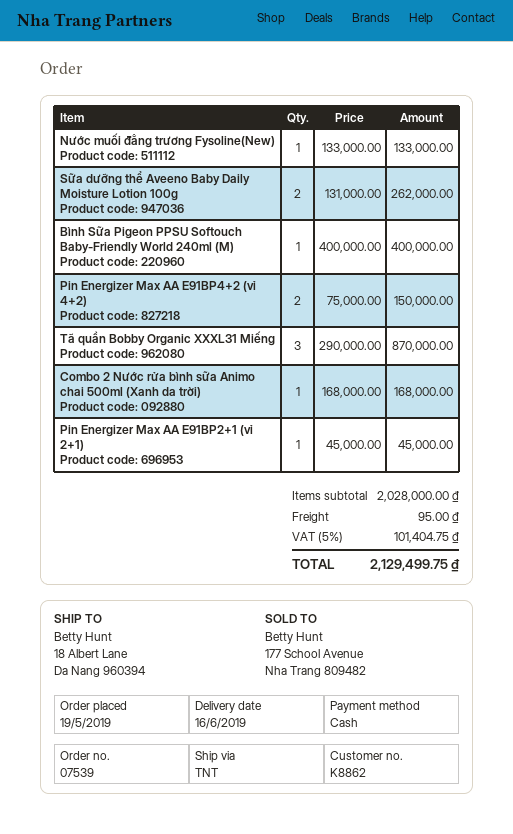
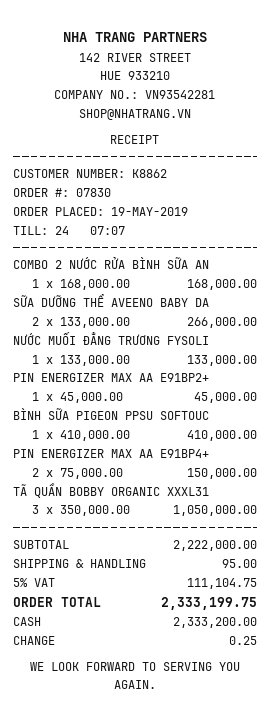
order number: 07539 -> 07830
Sữa dưỡng thể Aveeno Baby Daily Moisture Lotion 100g: 2 x 131000.00 = 262000.00 -> 2 x 133000.00 = 266000.00
Bình Sữa Pigeon PPSU Softouch Baby-Friendly World 240ml (M): 1 x 400000.00 = 400000.00 -> 1 x 410000.00 = 410000.00
Tã quần Bobby Organic XXXL31 Miếng: 3 x 290000.00 = 870000.00 -> 3 x 350000.00 = 1050000.00
subtotal: 2028000.00 -> 2222000.00
tax: 5% = 101404.75 -> 5% = 111104.75
total: 2129499.75 -> 2333199.75

